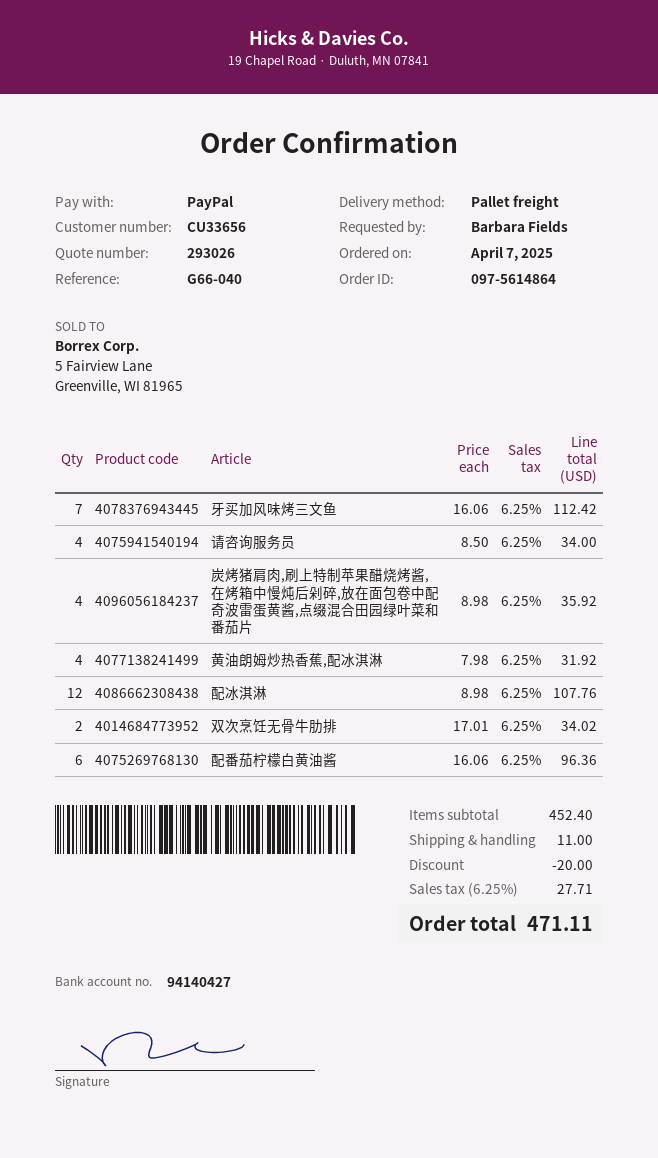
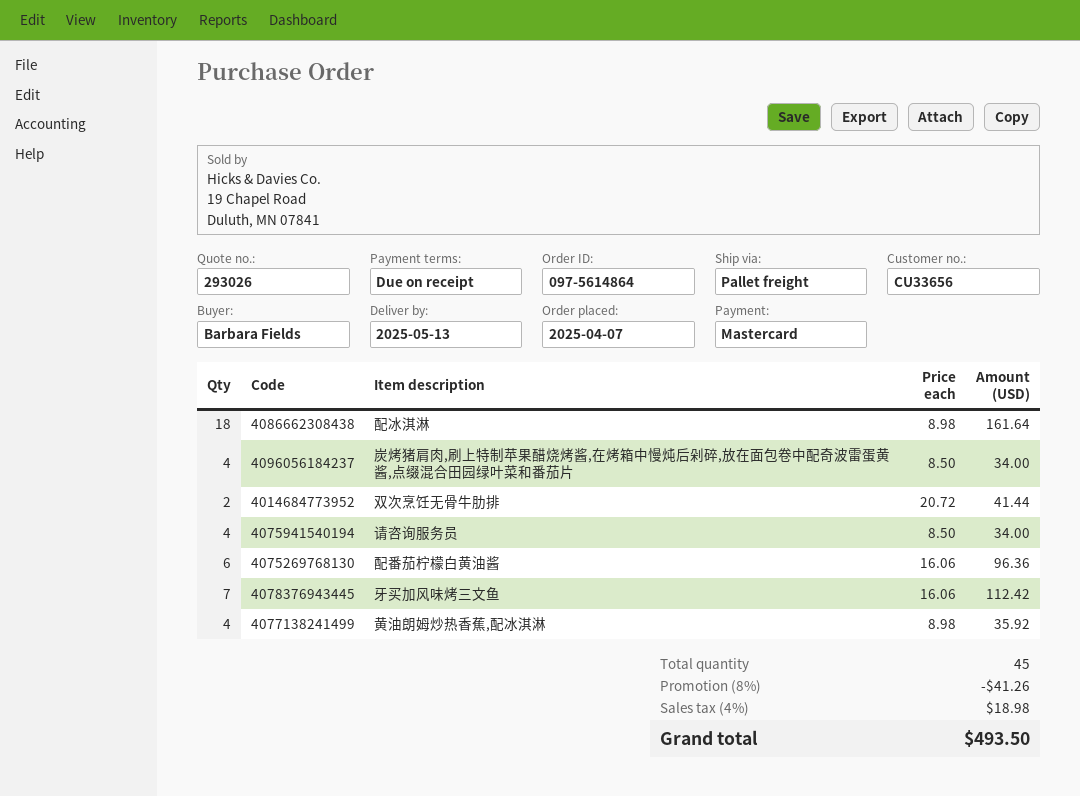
payment method: PayPal -> Mastercard
炭烤猪肩肉,刷上特制苹果醋烧烤酱,在烤箱中慢炖后剁碎,放在面包卷中配奇波雷蛋黄酱,点缀混合田园绿叶菜和番茄片: 4 x 8.98 = 35.92 -> 4 x 8.50 = 34.00
黄油朗姆炒热香蕉,配冰淇淋: 4 x 7.98 = 31.92 -> 4 x 8.98 = 35.92
配冰淇淋: 12 x 8.98 = 107.76 -> 18 x 8.98 = 161.64
双次烹饪无骨牛肋排: 2 x 17.01 = 34.02 -> 2 x 20.72 = 41.44
discount: 20.00 -> 41.26
shipping: 11.00 -> none
tax: 6.25% = 27.71 -> 4% = 18.98
total: 471.11 -> 493.50

